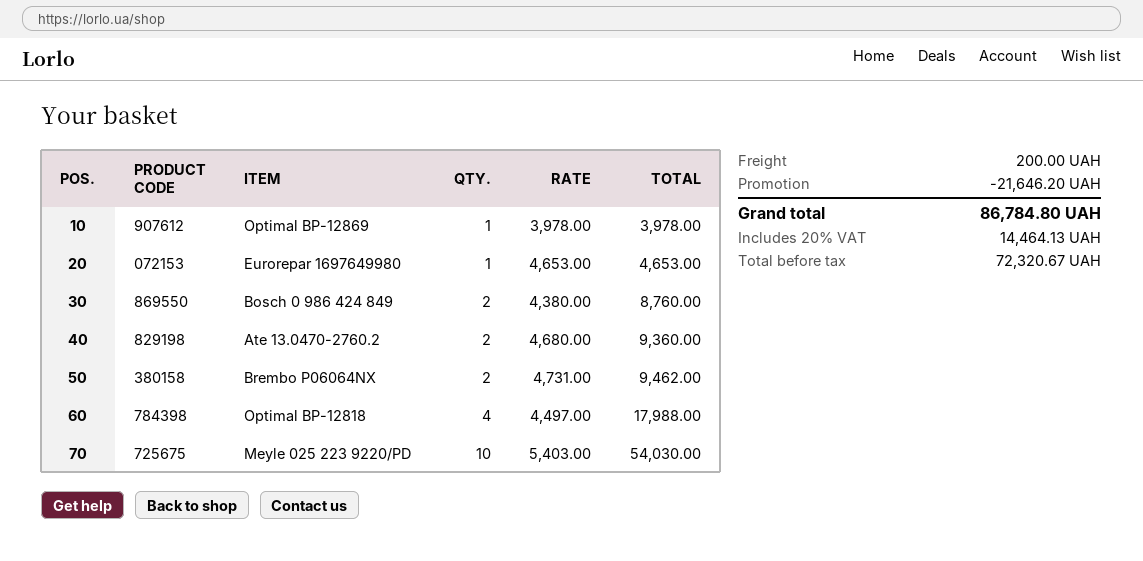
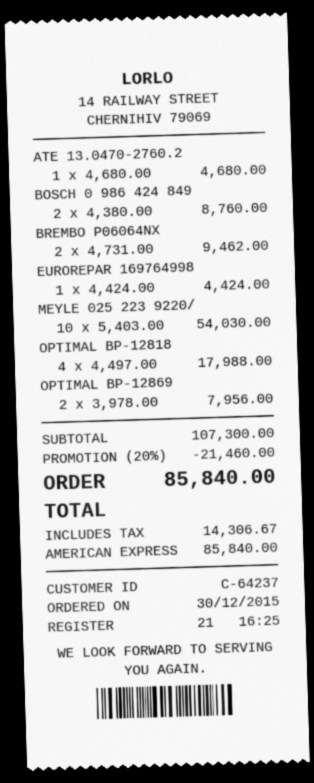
Optimal BP-12869: 1 x 3978.00 = 3978.00 -> 2 x 3978.00 = 7956.00
Eurorepar 1697649980: 1 x 4653.00 = 4653.00 -> 1 x 4424.00 = 4424.00
Ate 13.0470-2760.2: 2 x 4680.00 = 9360.00 -> 1 x 4680.00 = 4680.00
discount: 21646.20 -> 21460.00
shipping: 200.00 -> none
tax: 14464.13 -> 14306.67
total: 86784.80 -> 85840.00

